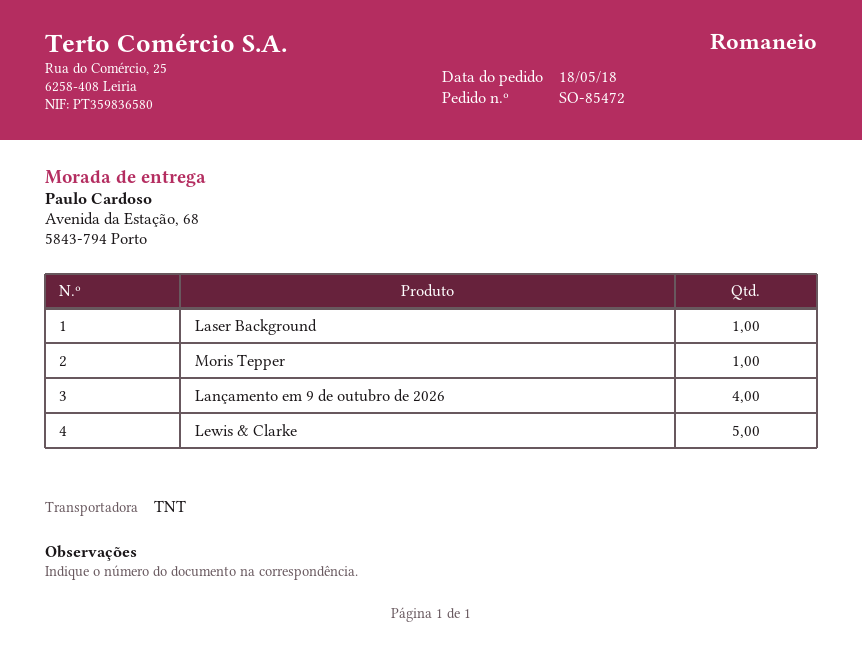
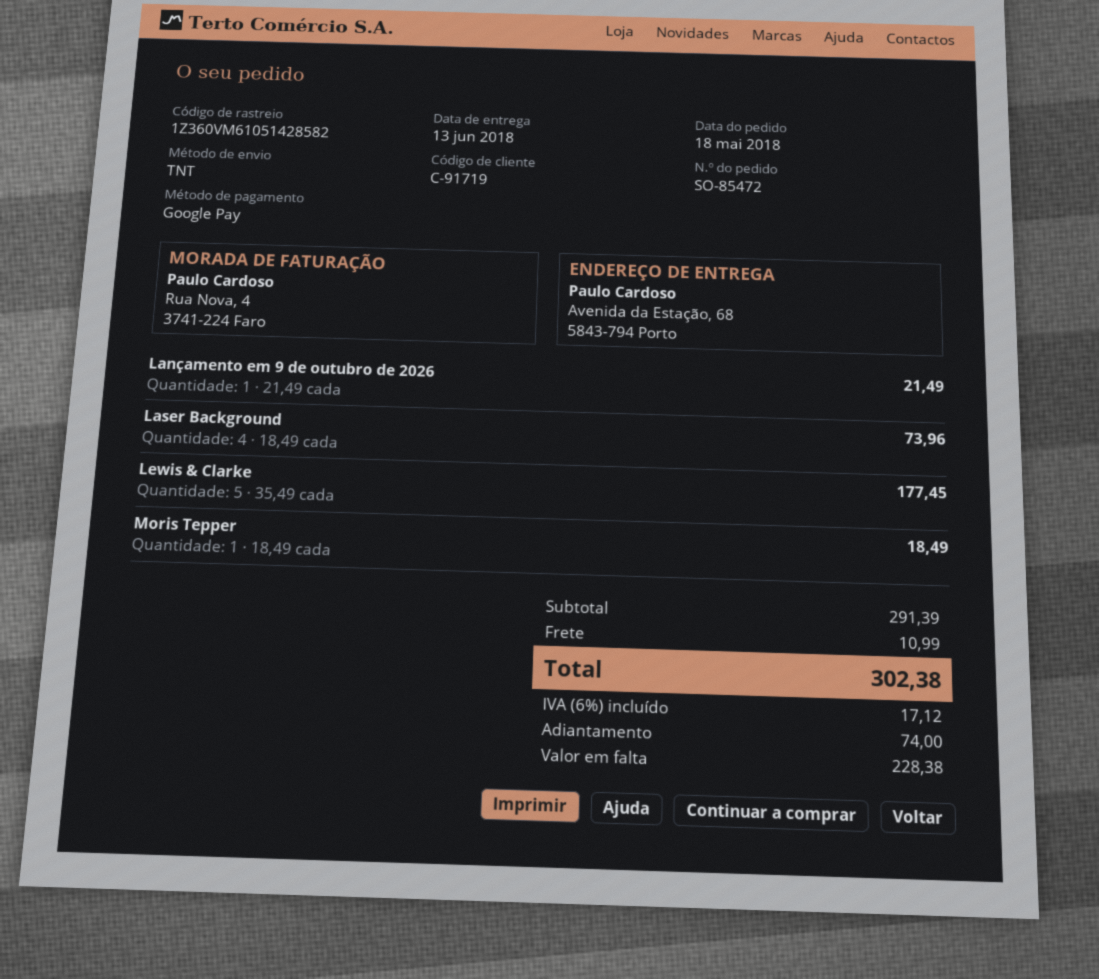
Laser Background: 1 -> 4
Lançamento em 9 de outubro de 2026: 4 -> 1

